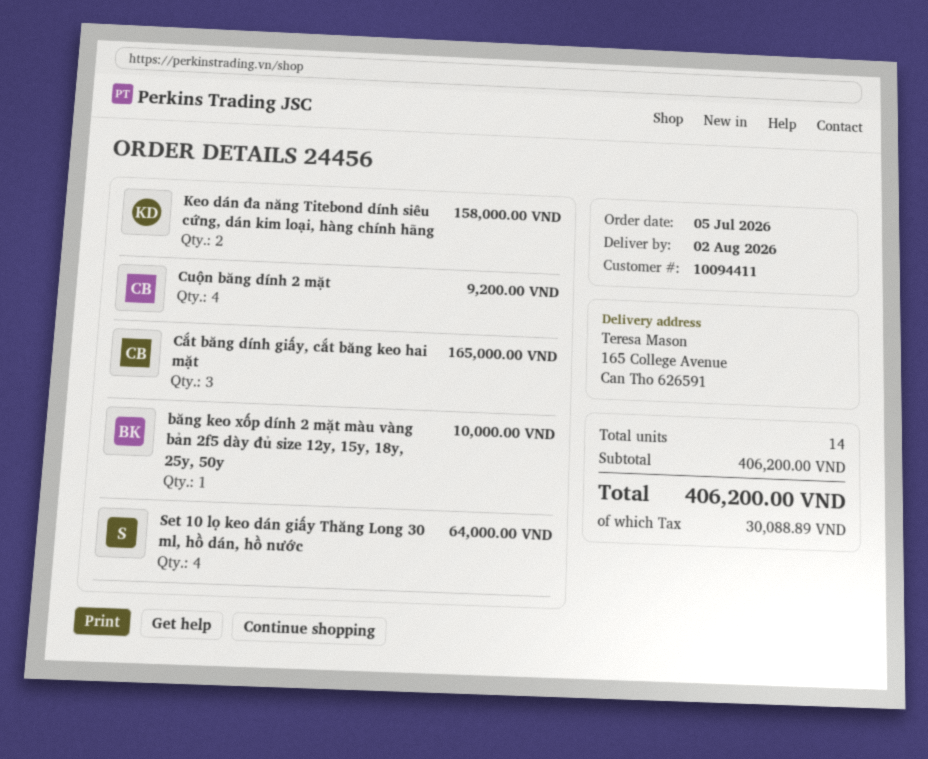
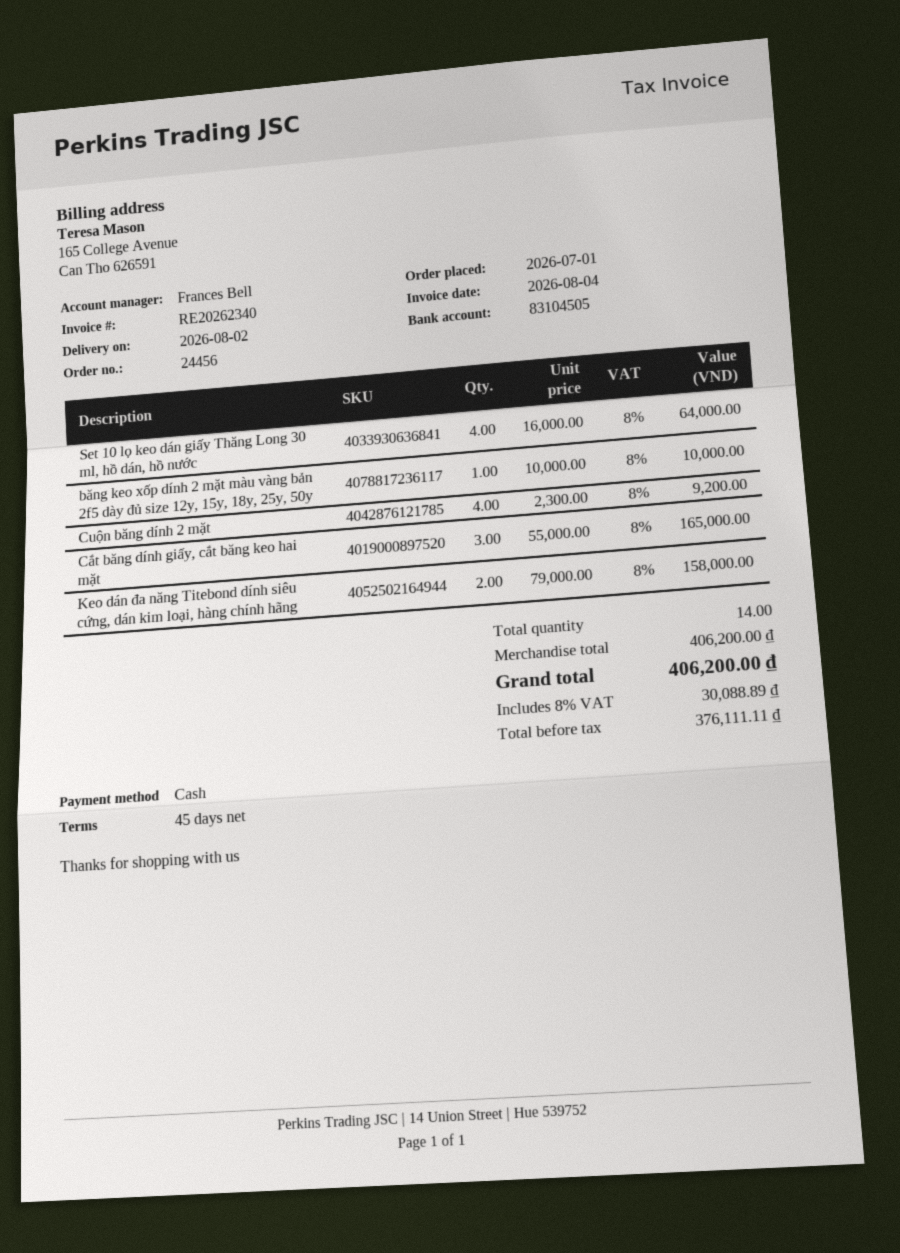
order date: 2026-07-05 -> 2026-07-01

